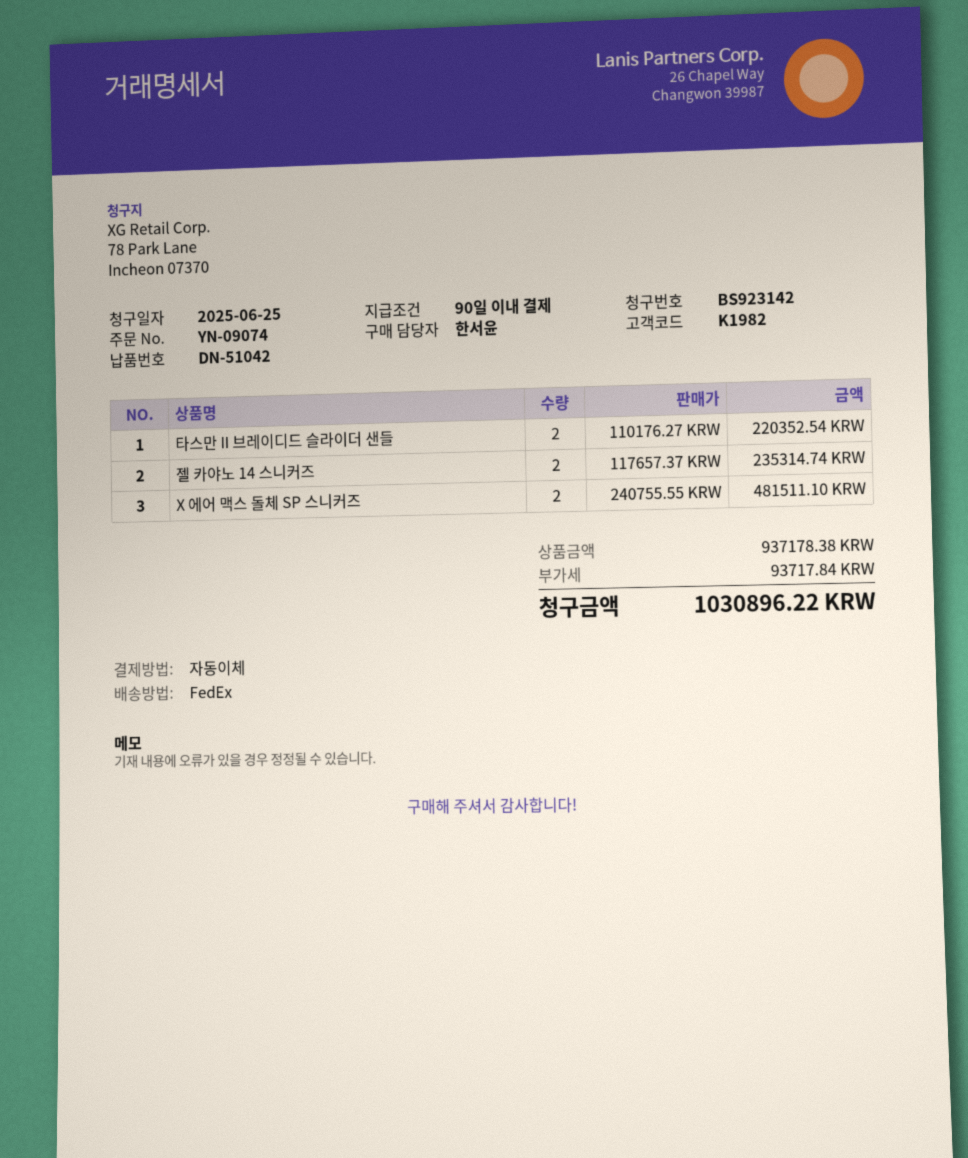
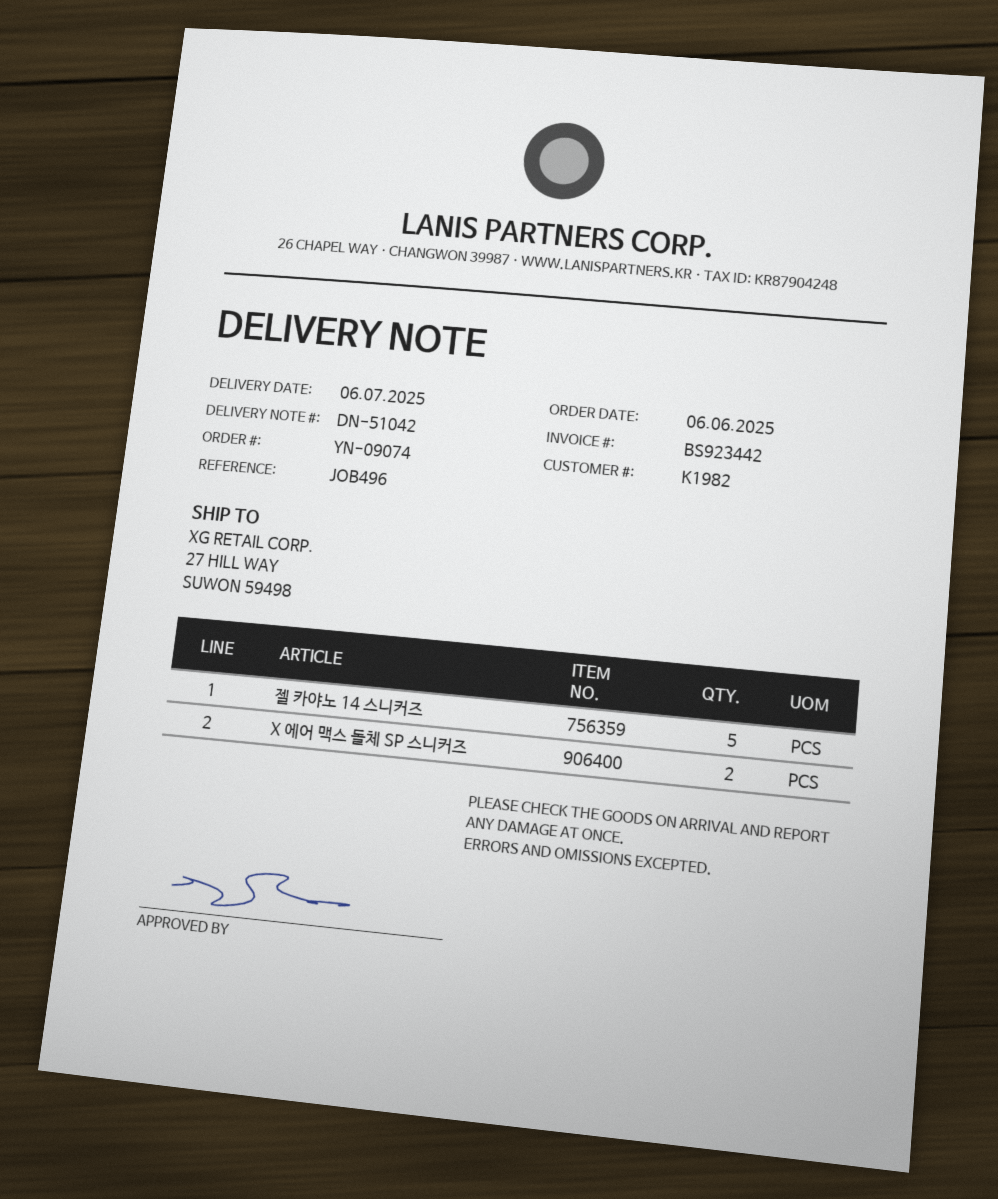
invoice number: BS923142 -> BS923442
타스만 II 브레이디드 슬라이더 샌들: 2 -> none
젤 카야노 14 스니커즈: 2 -> 5

